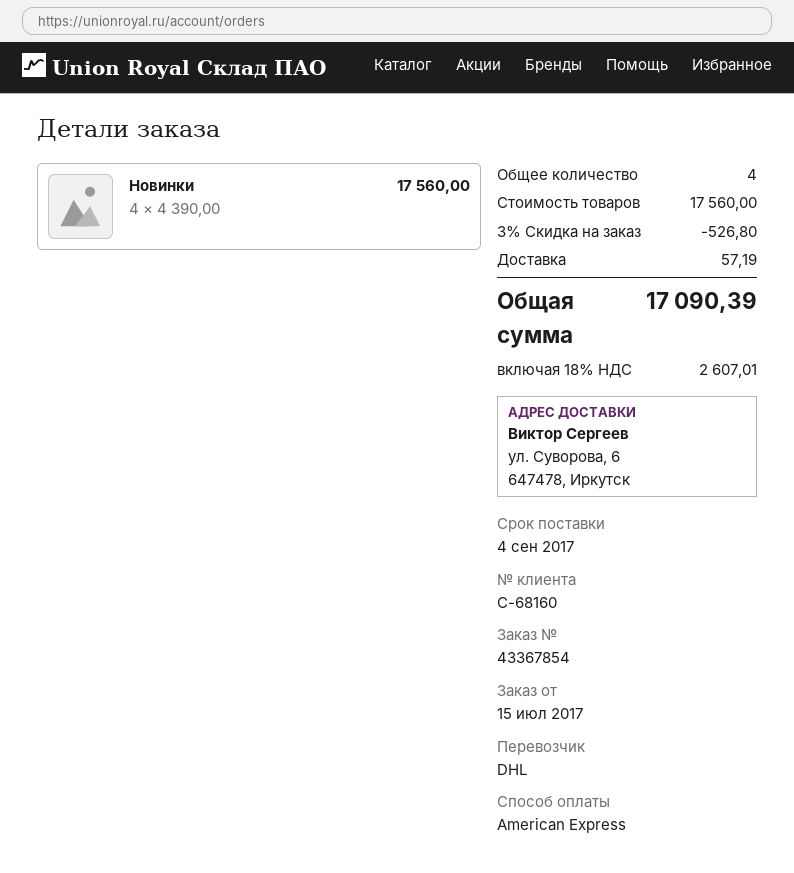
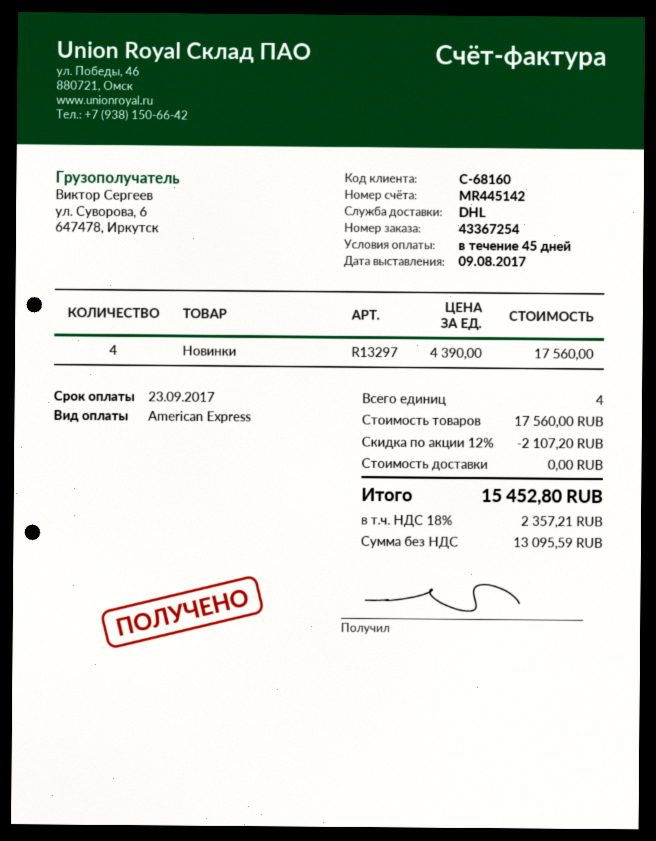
order number: 43367854 -> 43367254
discount: 3% = 526.80 -> 12% = 2107.20
shipping: 57.19 -> 0.00
tax: 18% = 2607.01 -> 18% = 2357.21
total: 17090.39 -> 15452.80

